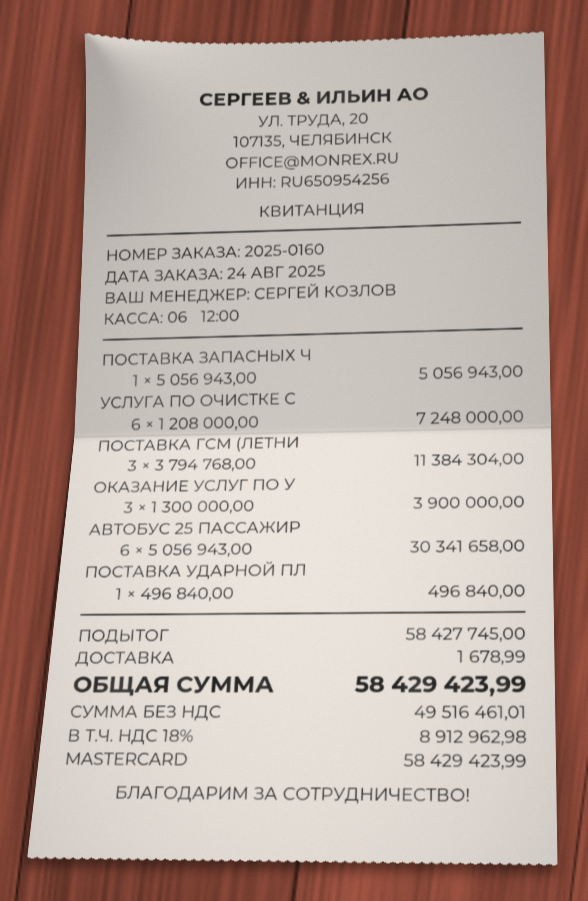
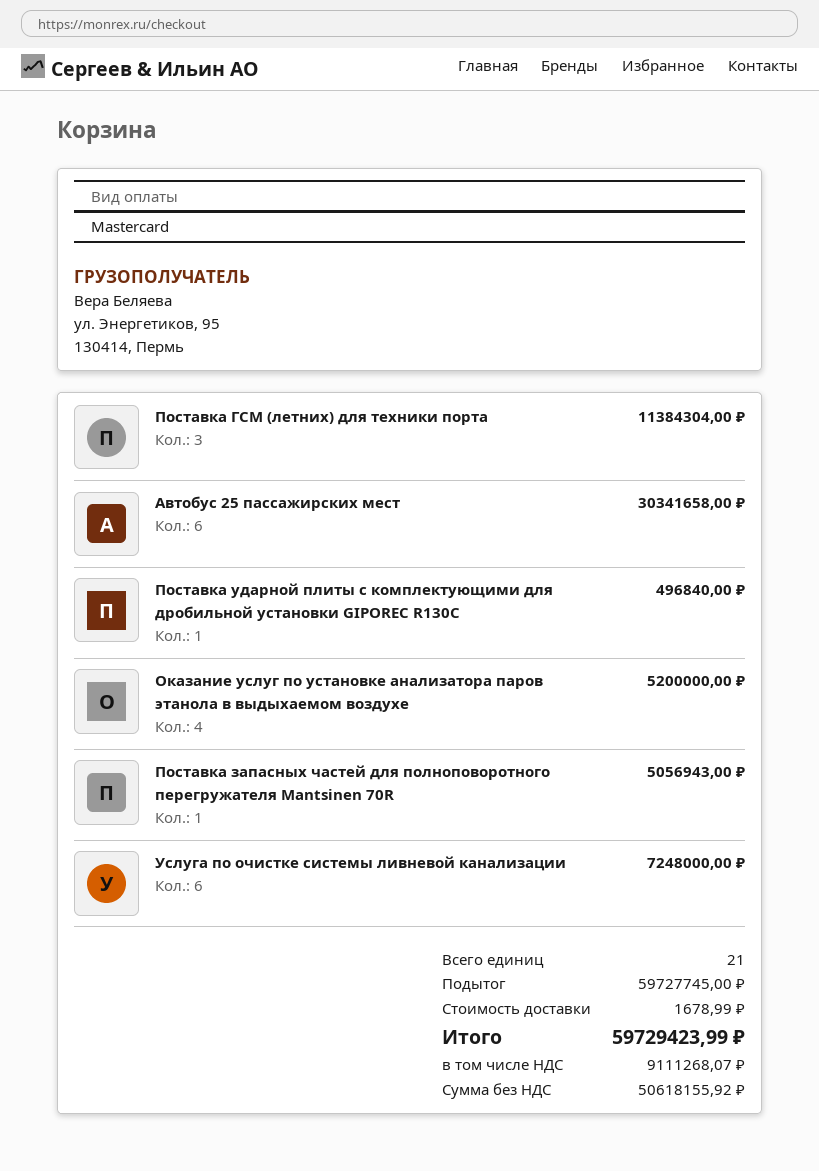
ОКАЗАНИЕ УСЛУГ ПО У: 3 for 3900000.00 -> 4 for 5200000.00
subtotal: 58427745.00 -> 59727745.00
net: 49516461.01 -> 50618155.92
tax: 8912962.98 -> 9111268.07
total: 58429423.99 -> 59729423.99

